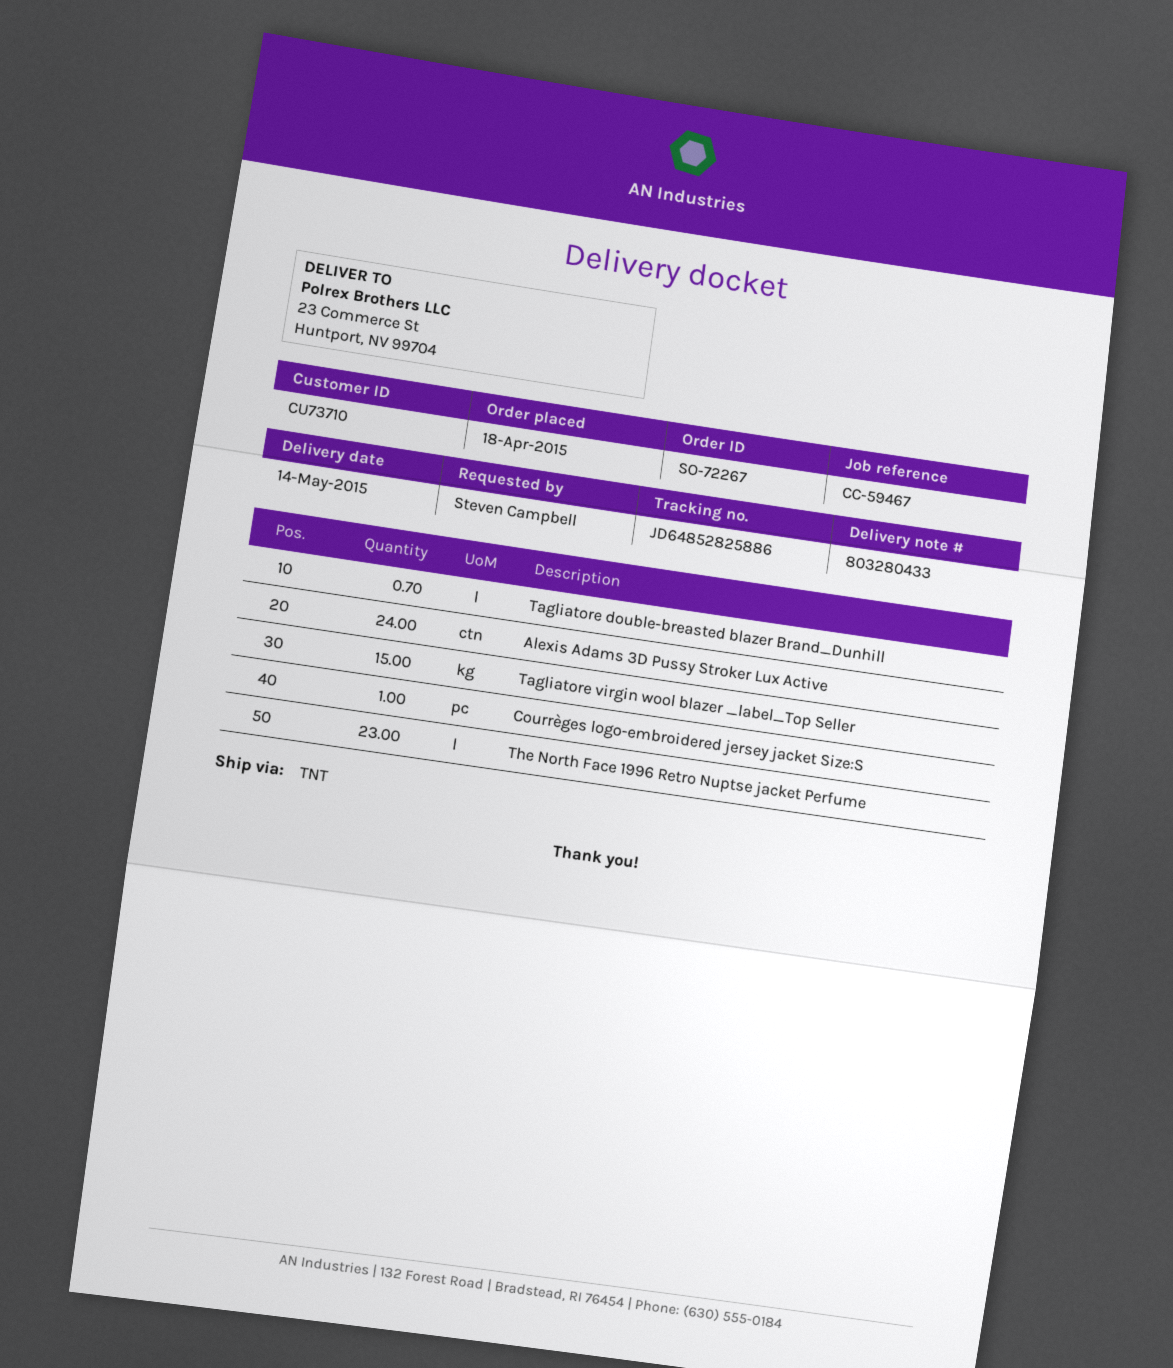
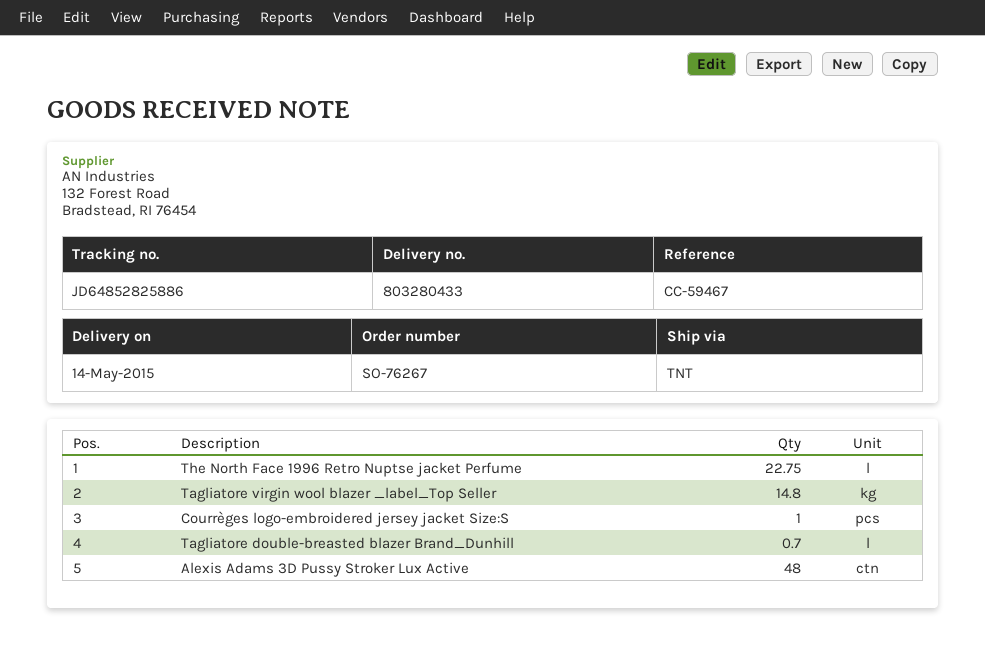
order number: SO-72267 -> SO-76267
Alexis Adams 3D Pussy Stroker Lux Active: 24 -> 48
Tagliatore virgin wool blazer _label_Top Seller: 15 -> 14.8
The North Face 1996 Retro Nuptse jacket Perfume: 23 -> 22.75

